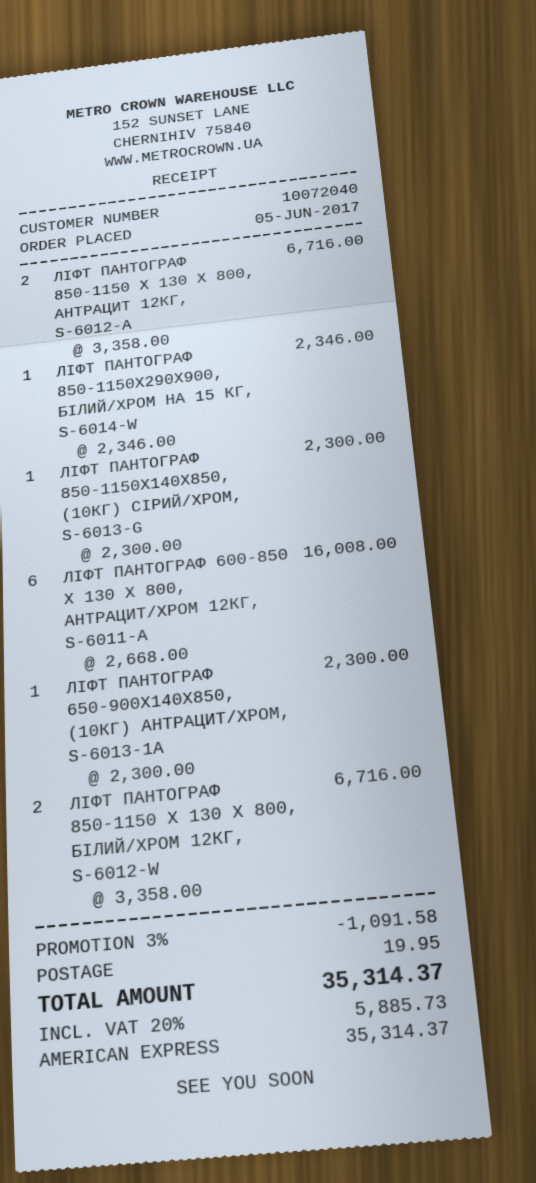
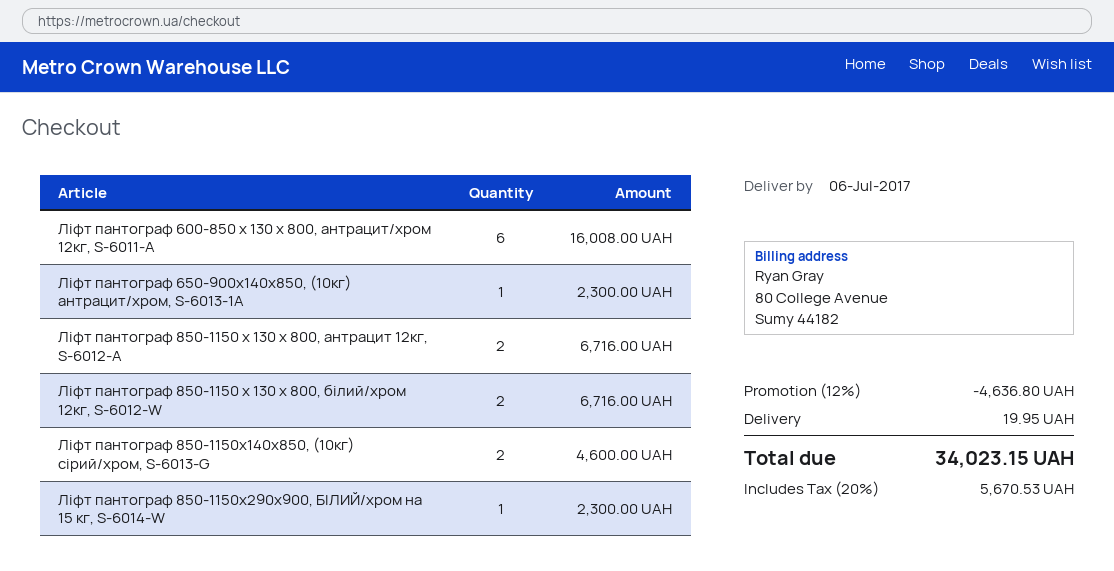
ЛІФТ ПАНТОГРАФ 850-1150Х290Х900, БІЛИЙ/ХРОМ НА 15 КГ, S-6014-W: 1 for 2346.00 -> 1 for 2300.00
ЛІФТ ПАНТОГРАФ 850-1150Х140Х850, (10КГ) СІРИЙ/ХРОМ, S-6013-G: 1 for 2300.00 -> 2 for 4600.00
discount: 3% = 1091.58 -> 12% = 4636.80
tax: 20% = 5885.73 -> 20% = 5670.53
total: 35314.37 -> 34023.15

